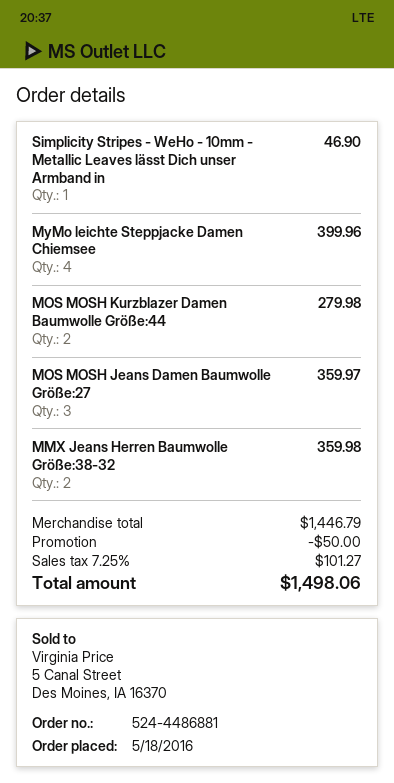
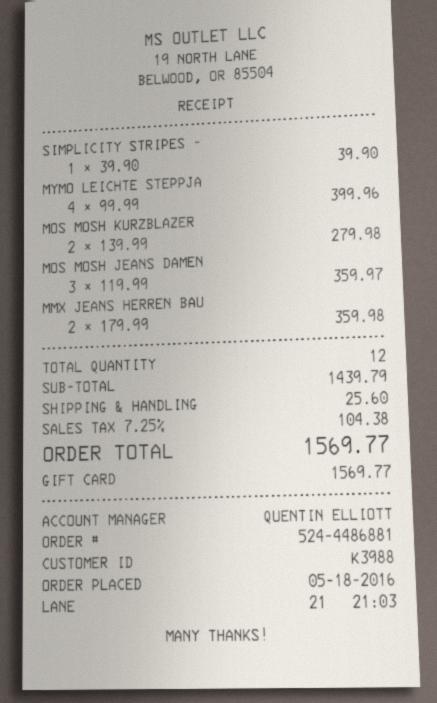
Simplicity Stripes - WeHo - 10mm - Metallic Leaves lässt Dich unser Armband in: 1 for 46.90 -> 1 for 39.90
subtotal: 1446.79 -> 1439.79
discount: 50.00 -> none
shipping: none -> 25.60
tax: 7.25% = 101.27 -> 7.25% = 104.38
total: 1498.06 -> 1569.77

